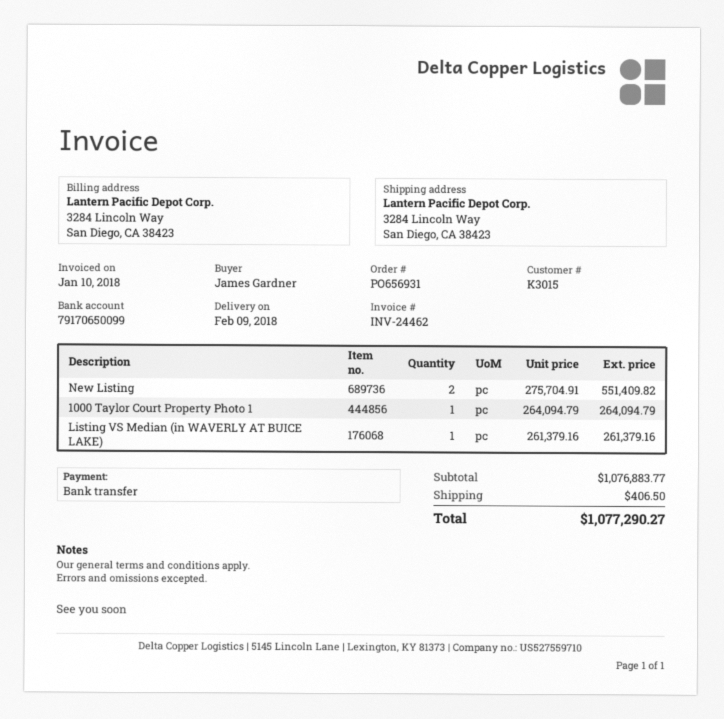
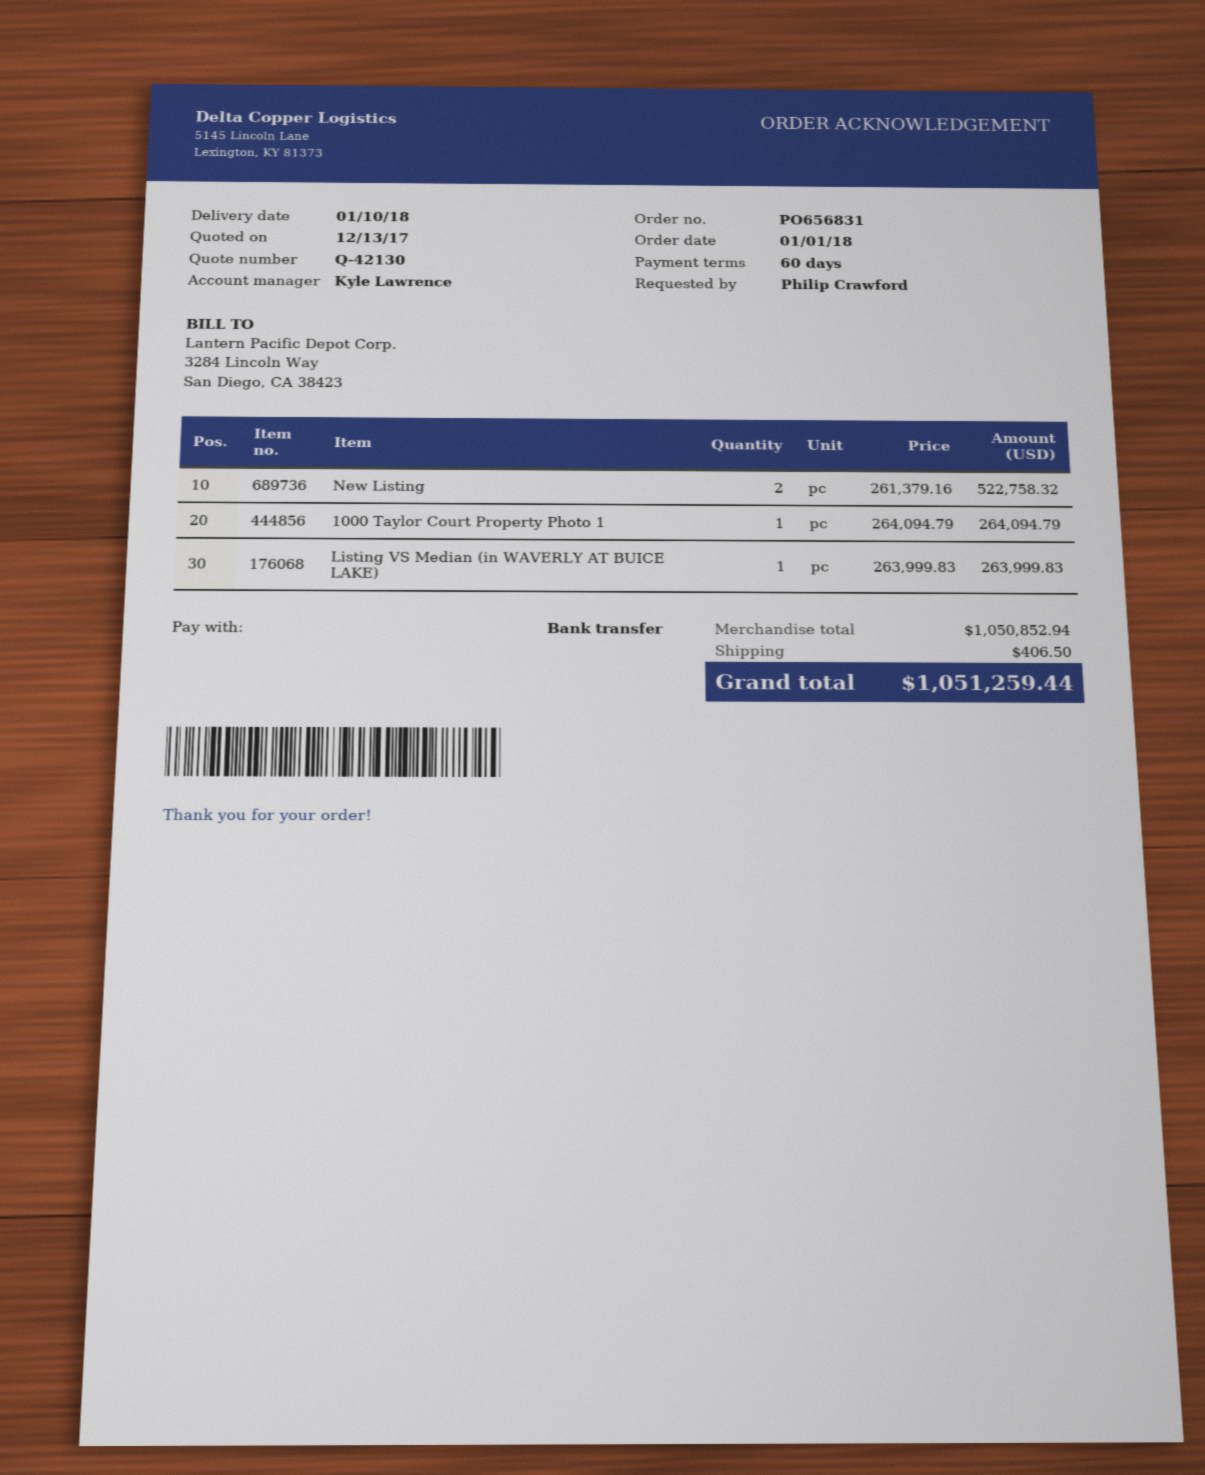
order number: PO656931 -> PO656831
delivery date: 2018-02-09 -> 2018-01-10
ordered by: James Gardner -> Philip Crawford
New Listing: 2 x 275704.91 = 551409.82 -> 2 x 261379.16 = 522758.32
Listing VS Median (in WAVERLY AT BUICE LAKE): 1 x 261379.16 = 261379.16 -> 1 x 263999.83 = 263999.83
subtotal: 1076883.77 -> 1050852.94
total: 1077290.27 -> 1051259.44

